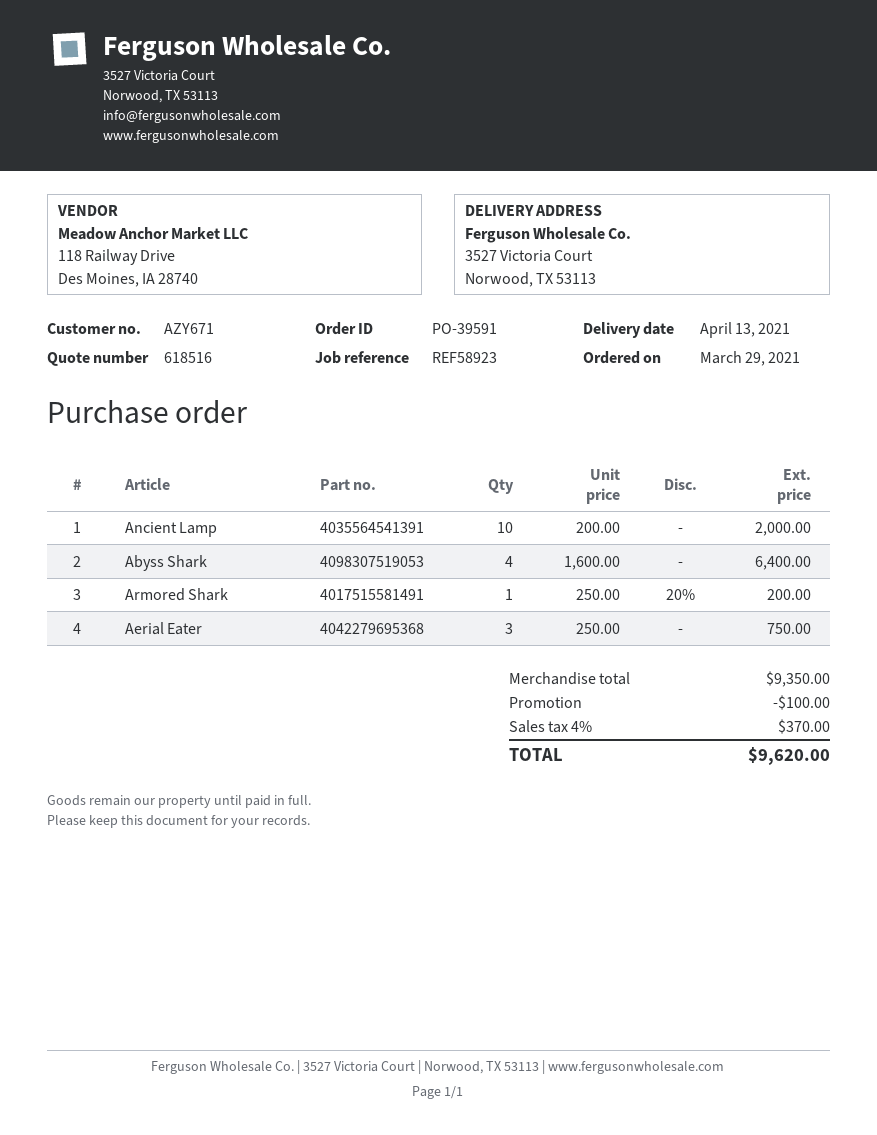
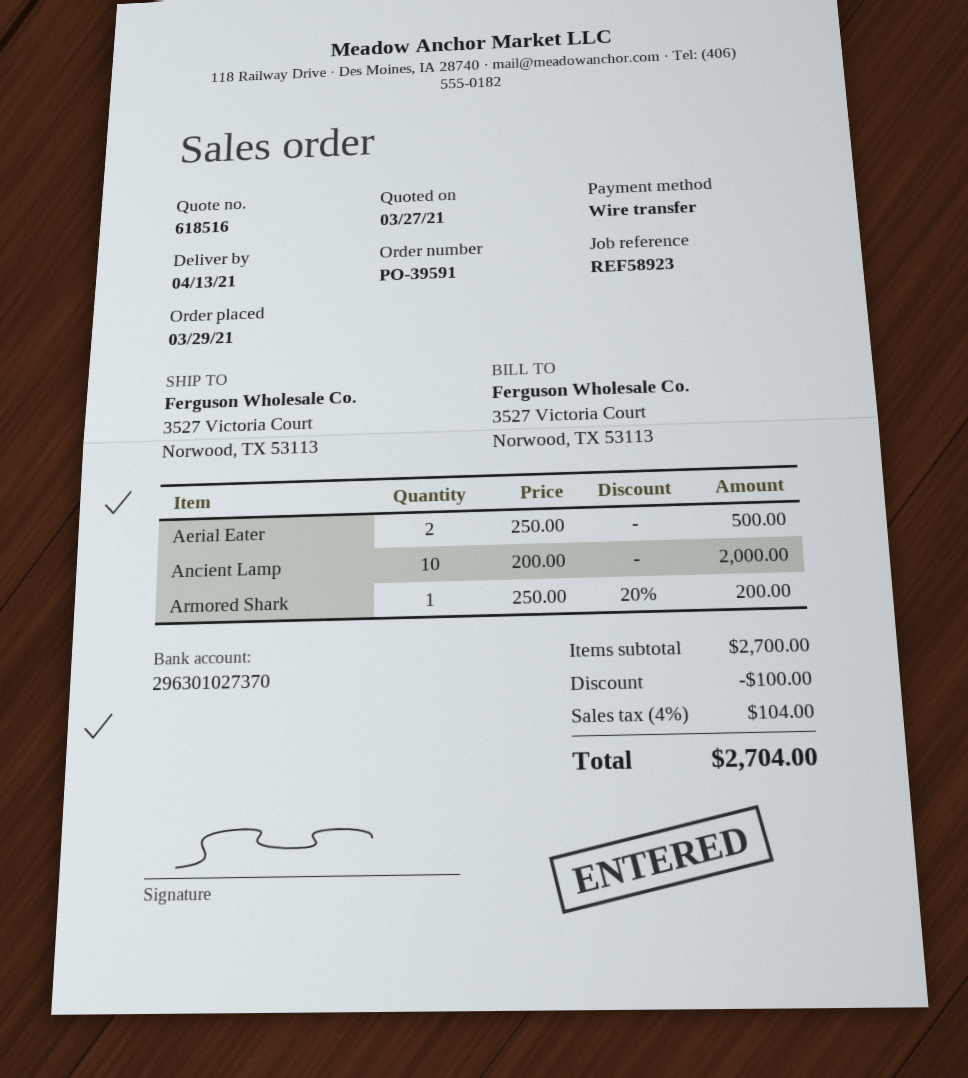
Abyss Shark: 4 x 1600.00 = 6400.00 -> none
Aerial Eater: 3 x 250.00 = 750.00 -> 2 x 250.00 = 500.00
subtotal: 9350.00 -> 2700.00
tax: 4% = 370.00 -> 4% = 104.00
total: 9620.00 -> 2704.00

